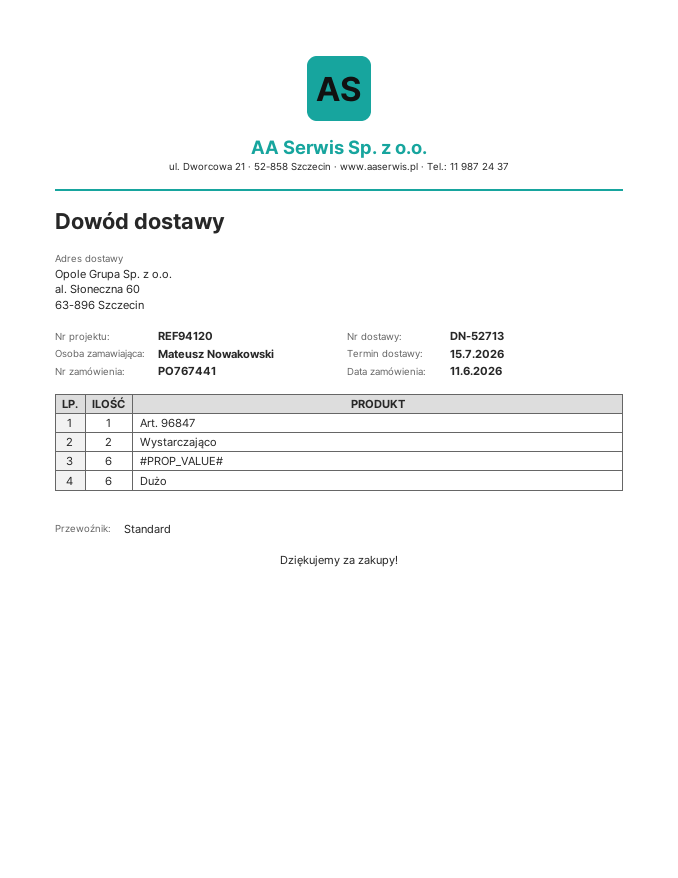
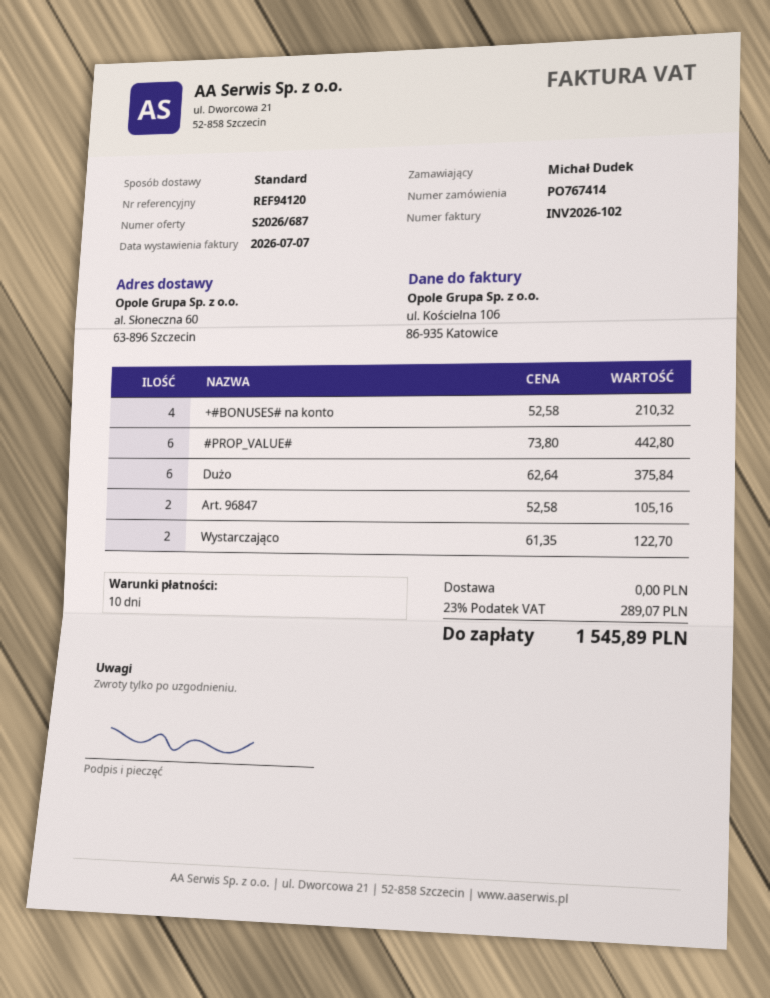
order number: PO767441 -> PO767414
ordered by: Mateusz Nowakowski -> Michał Dudek
Art. 96847: 1 -> 2
+#BONUSES# na konto: none -> 4

